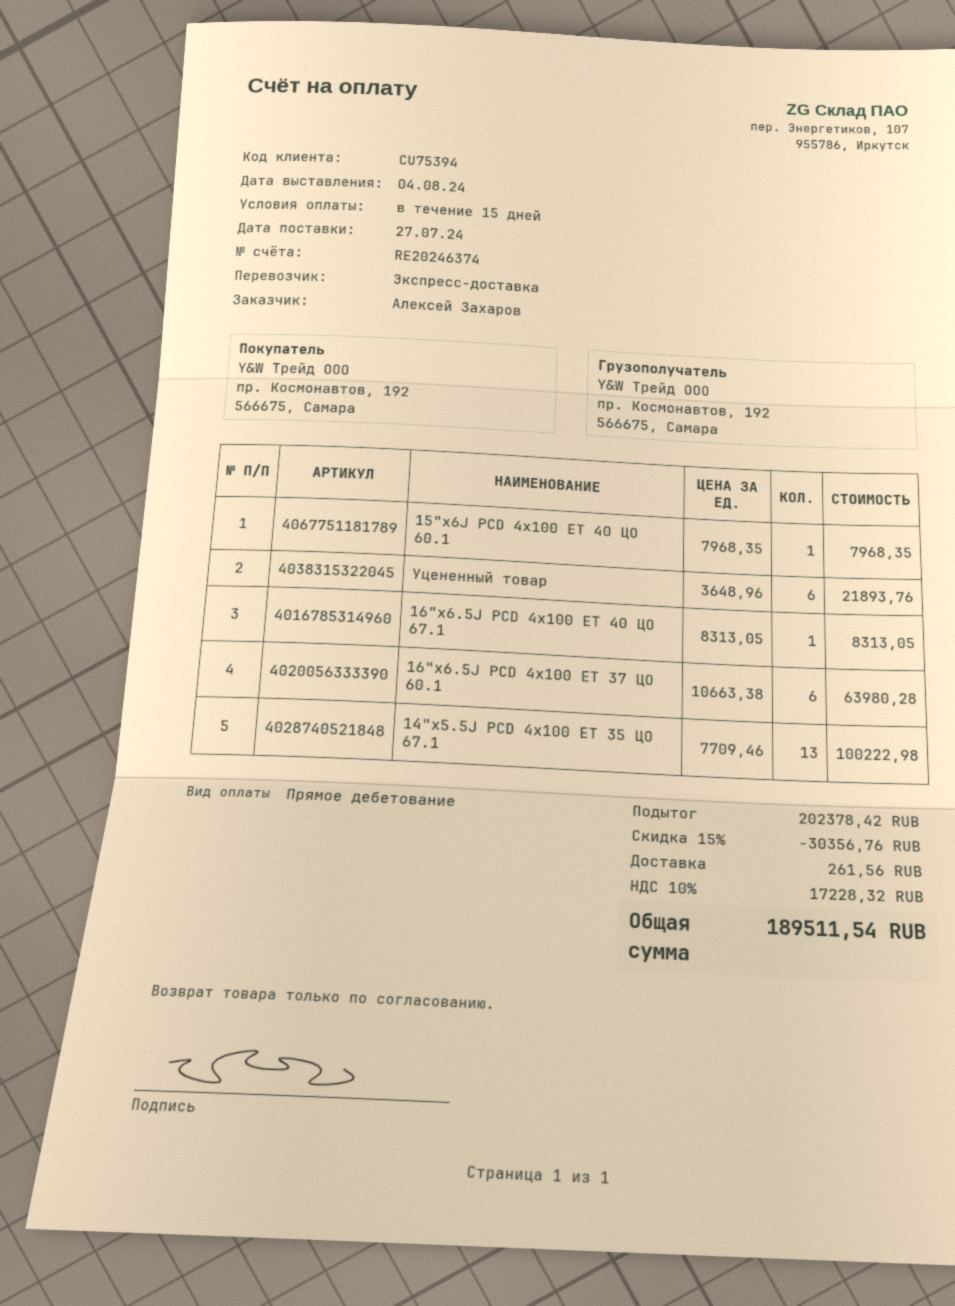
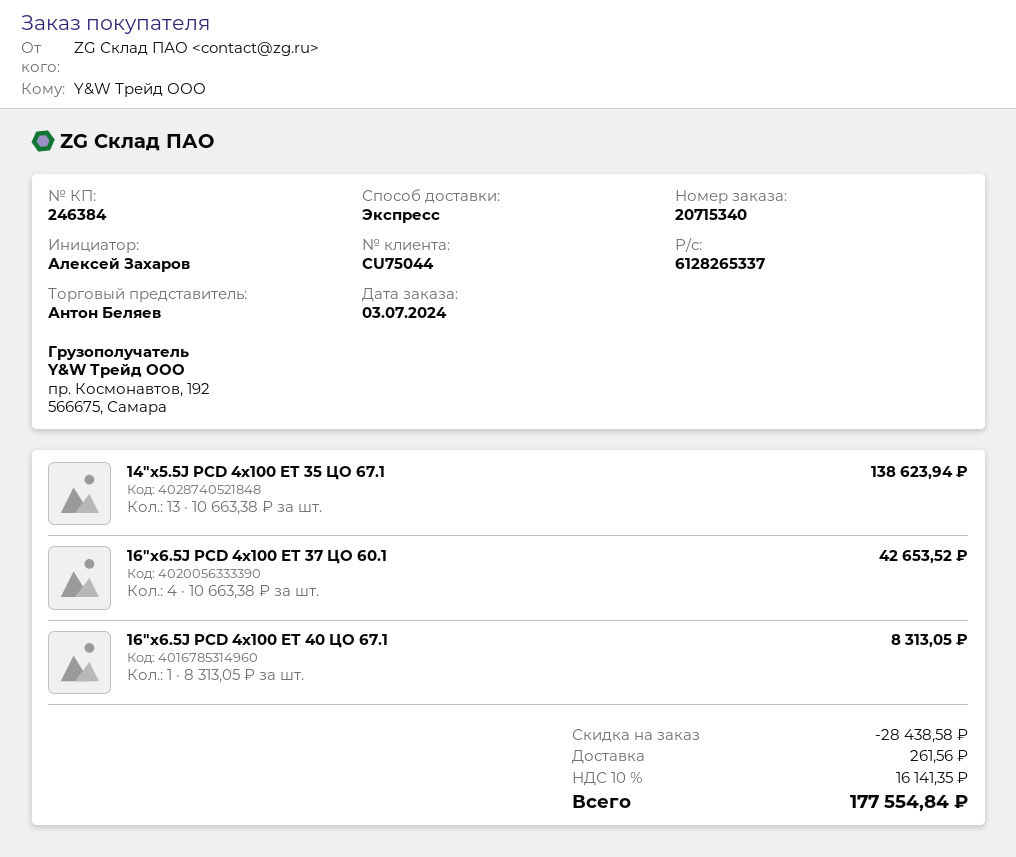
customer number: CU75394 -> CU75044
15"x6J PCD 4x100 ЕТ 40 ЦО 60.1: 1 x 7968.35 = 7968.35 -> none
Уцененный товар: 6 x 3648.96 = 21893.76 -> none
16"x6.5J PCD 4x100 ЕТ 37 ЦО 60.1: 6 x 10663.38 = 63980.28 -> 4 x 10663.38 = 42653.52
14"x5.5J PCD 4x100 ЕТ 35 ЦО 67.1: 13 x 7709.46 = 100222.98 -> 13 x 10663.38 = 138623.94
discount: 30356.76 -> 28438.58
tax: 10% = 17228.32 -> 10% = 16141.35
total: 189511.54 -> 177554.84

